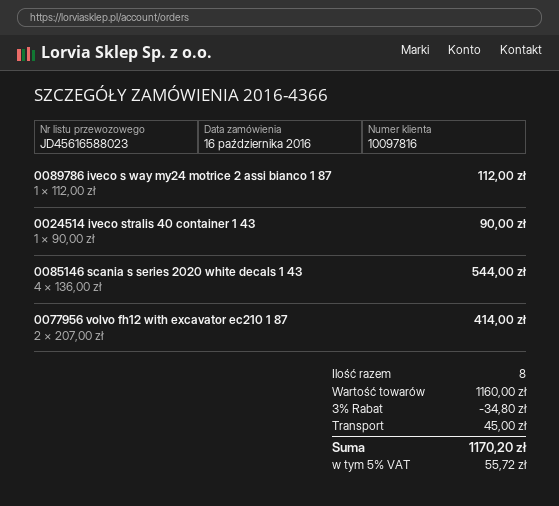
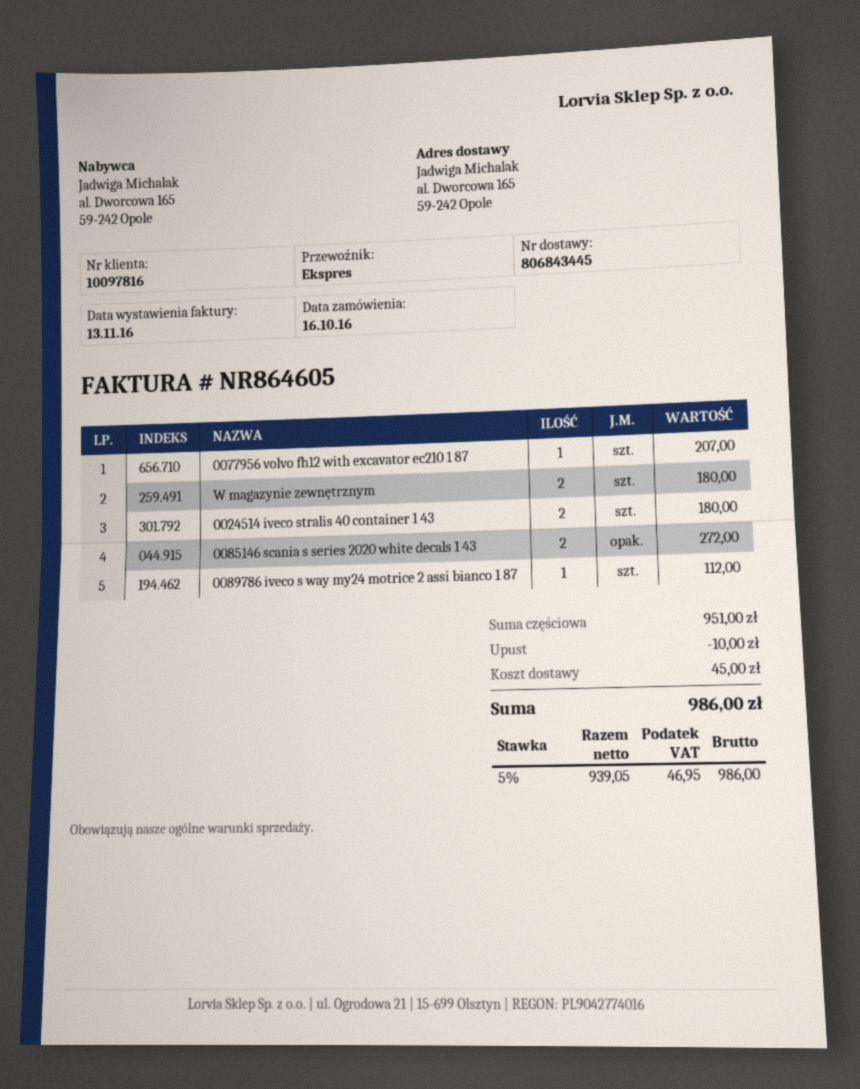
0024514 iveco stralis 40 container 1 43: 1 for 90.00 -> 2 for 180.00
0085146 scania s series 2020 white decals 1 43: 4 for 544.00 -> 2 for 272.00
0077956 volvo fh12 with excavator ec210 1 87: 2 for 414.00 -> 1 for 207.00
W magazynie zewnętrznym: none -> 2 for 180.00
subtotal: 1160.00 -> 951.00
discount: 34.80 -> 10.00
tax: 5% = 55.72 -> 5% = 46.95
total: 1170.20 -> 986.00

